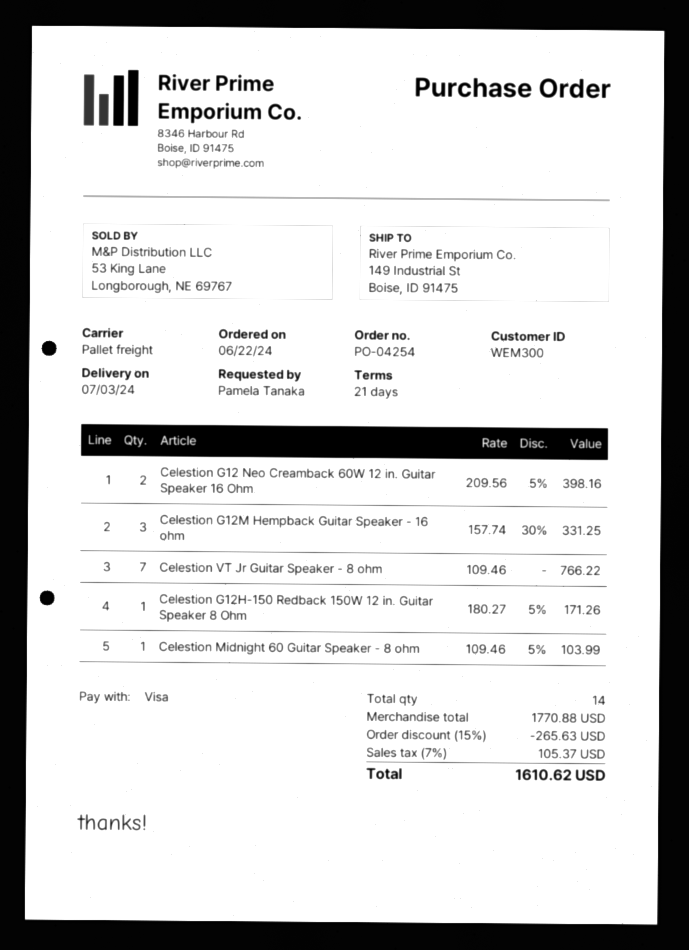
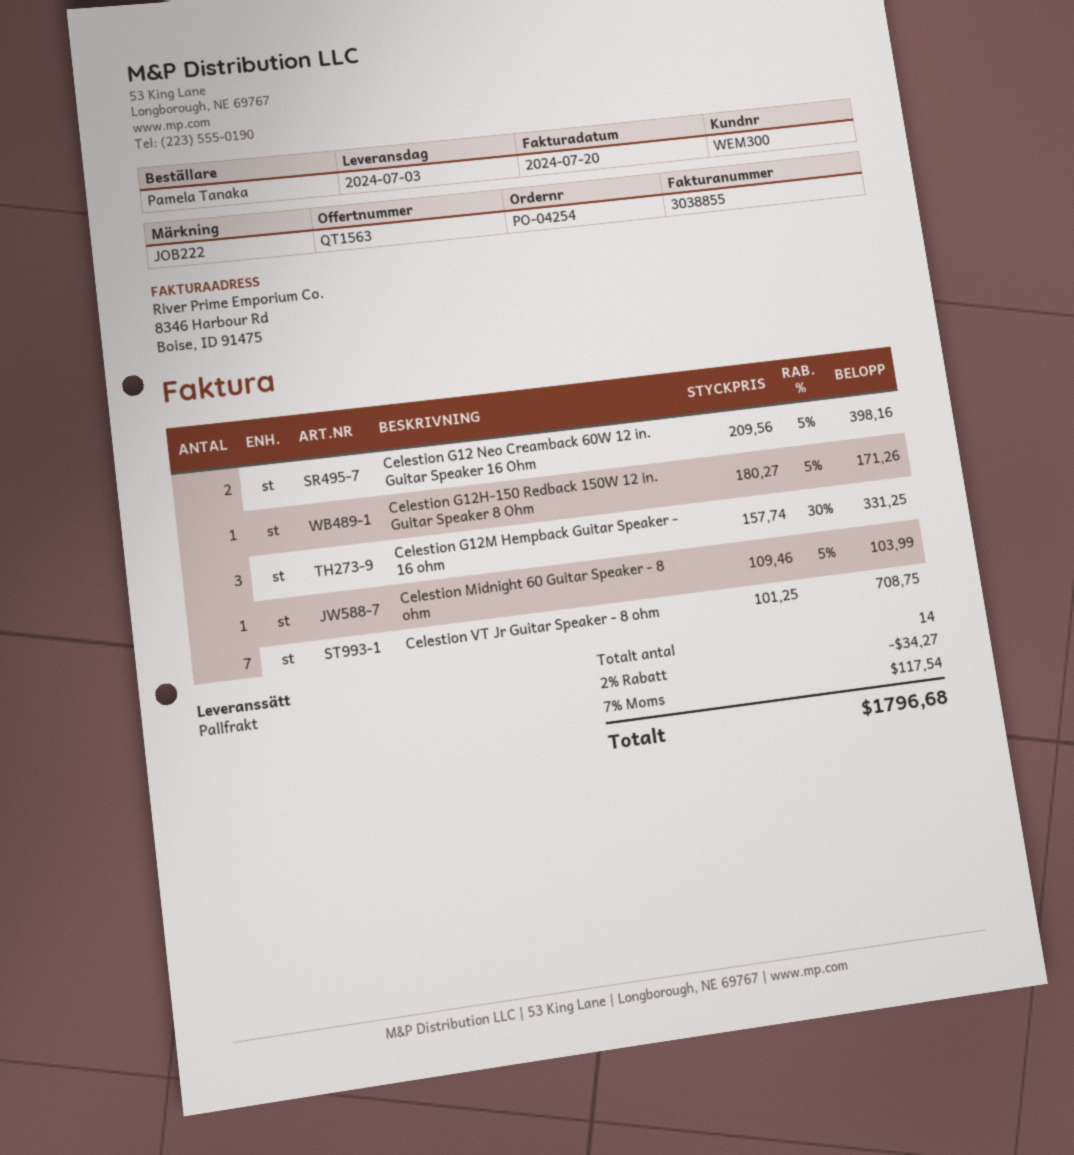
Celestion VT Jr Guitar Speaker - 8 ohm: 7 x 109.46 = 766.22 -> 7 x 101.25 = 708.75
discount: 15% = 265.63 -> 2% = 34.27
tax: 7% = 105.37 -> 7% = 117.54
total: 1610.62 -> 1796.68

